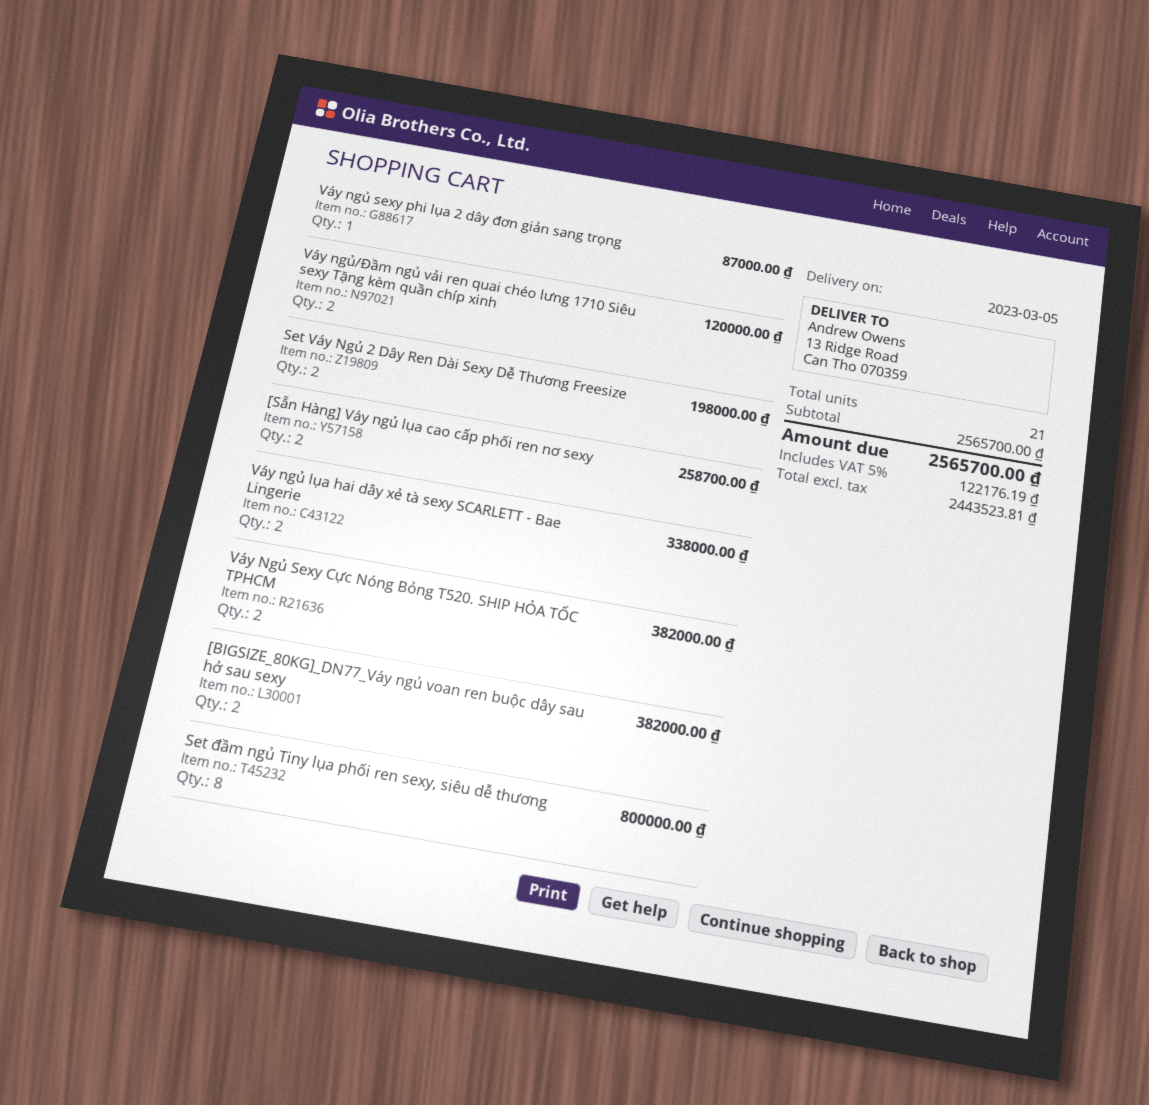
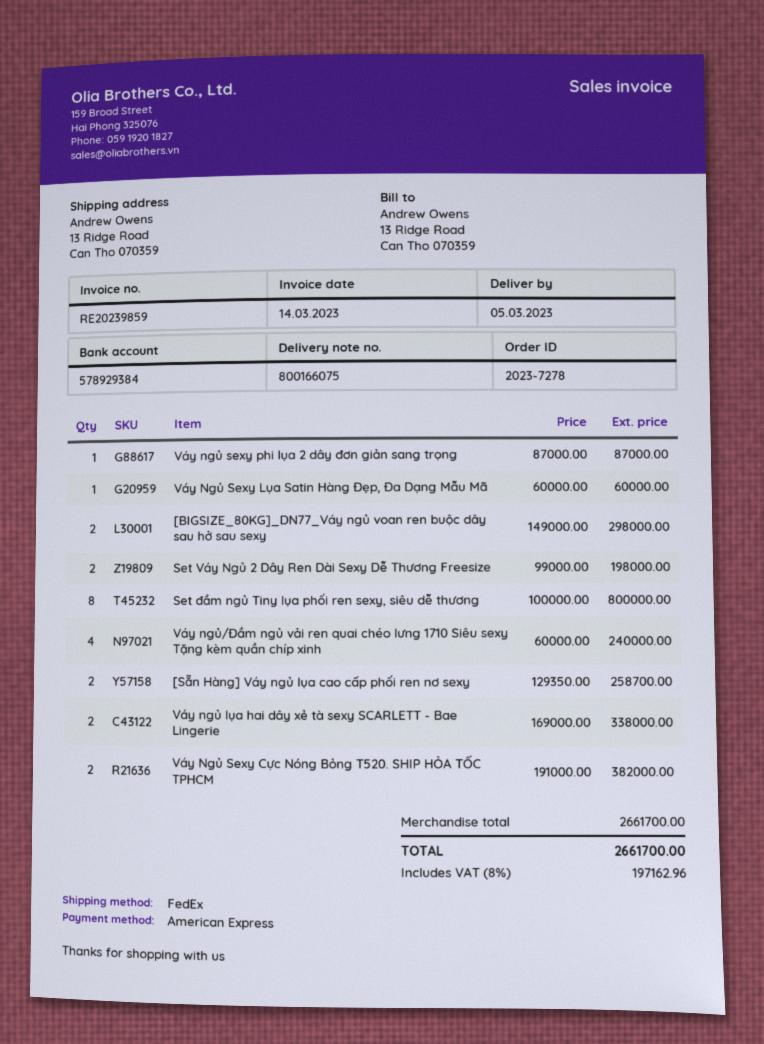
Váy ngủ/Đầm ngủ vải ren quai chéo lưng 1710 Siêu sexy Tặng kèm quần chíp xinh: 2 for 120000.00 -> 4 for 240000.00
[BIGSIZE_80KG]_DN77_Váy ngủ voan ren buộc dây sau hở sau sexy: 2 for 382000.00 -> 2 for 298000.00
Váy Ngủ Sexy Lụa Satin Hàng Đẹp, Đa Dạng Mẫu Mã: none -> 1 for 60000.00
subtotal: 2565700.00 -> 2661700.00
tax: 5% = 122176.19 -> 8% = 197162.96
total: 2565700.00 -> 2661700.00

